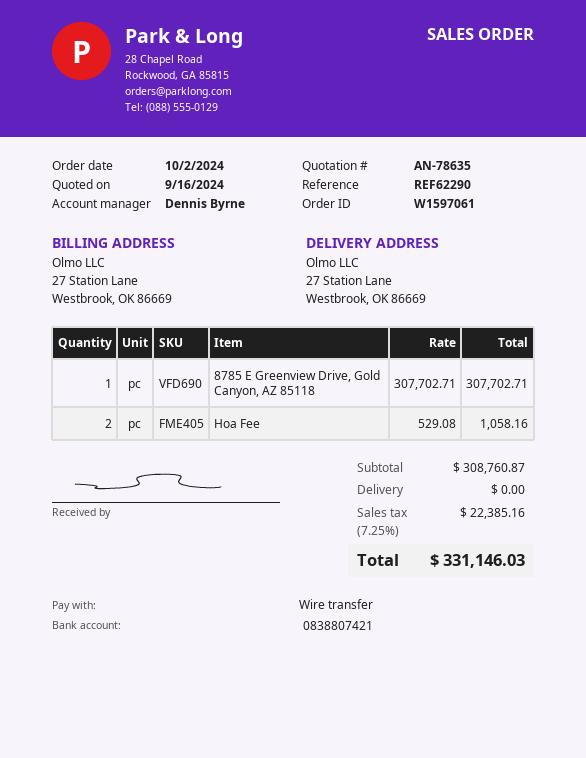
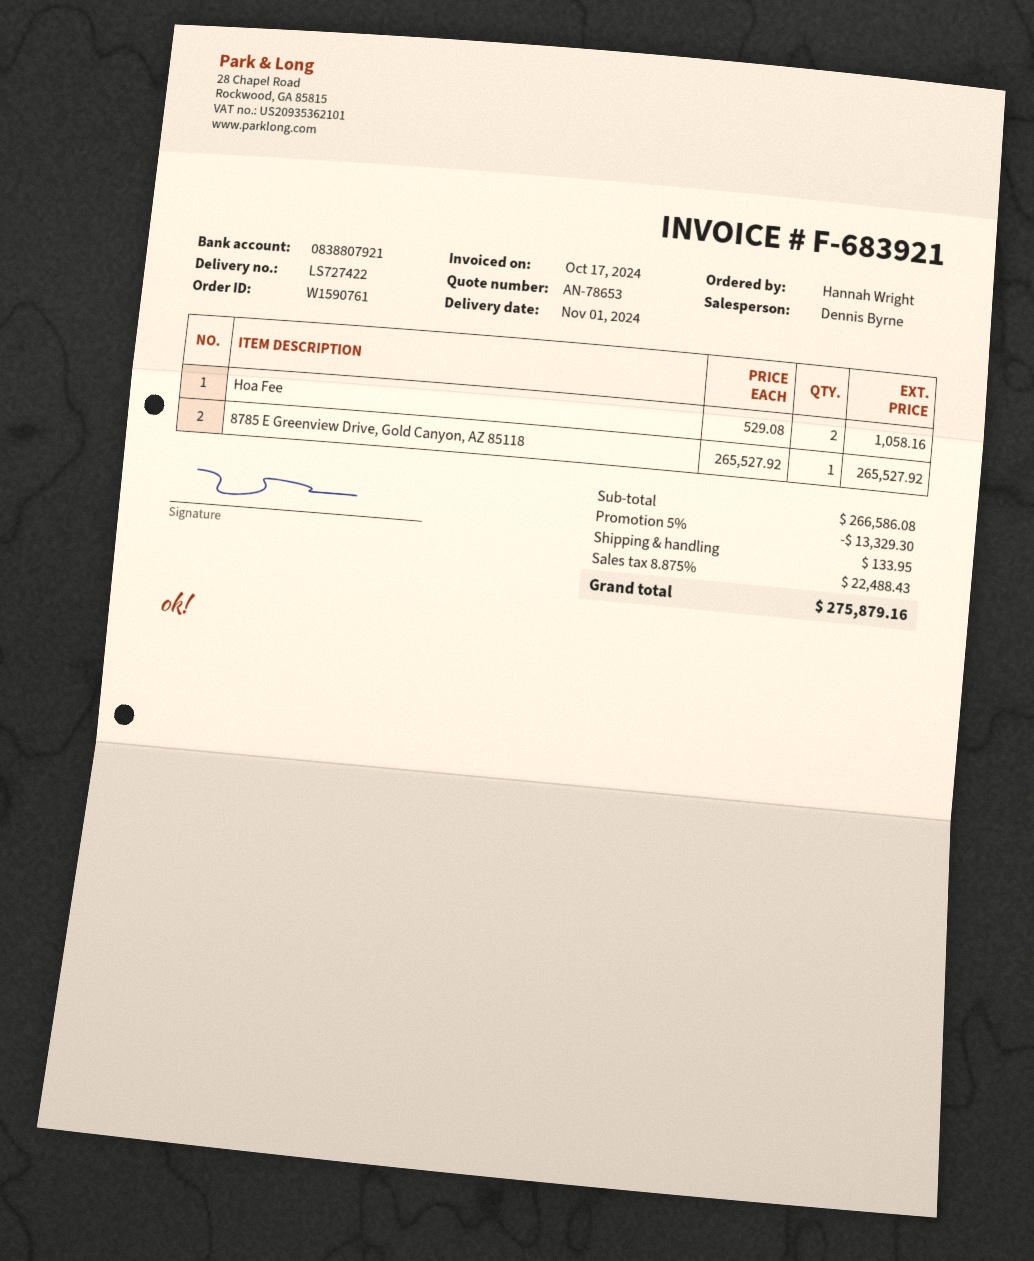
quote number: AN-78635 -> AN-78653
order number: W1597061 -> W1590761
bank account: 0838807421 -> 0838807921
8785 E Greenview Drive, Gold Canyon, AZ 85118: 1 x 307702.71 = 307702.71 -> 1 x 265527.92 = 265527.92
subtotal: 308760.87 -> 266586.08
discount: none -> 5% = 13329.30
shipping: 0.00 -> 133.95
tax: 7.25% = 22385.16 -> 8.875% = 22488.43
total: 331146.03 -> 275879.16

